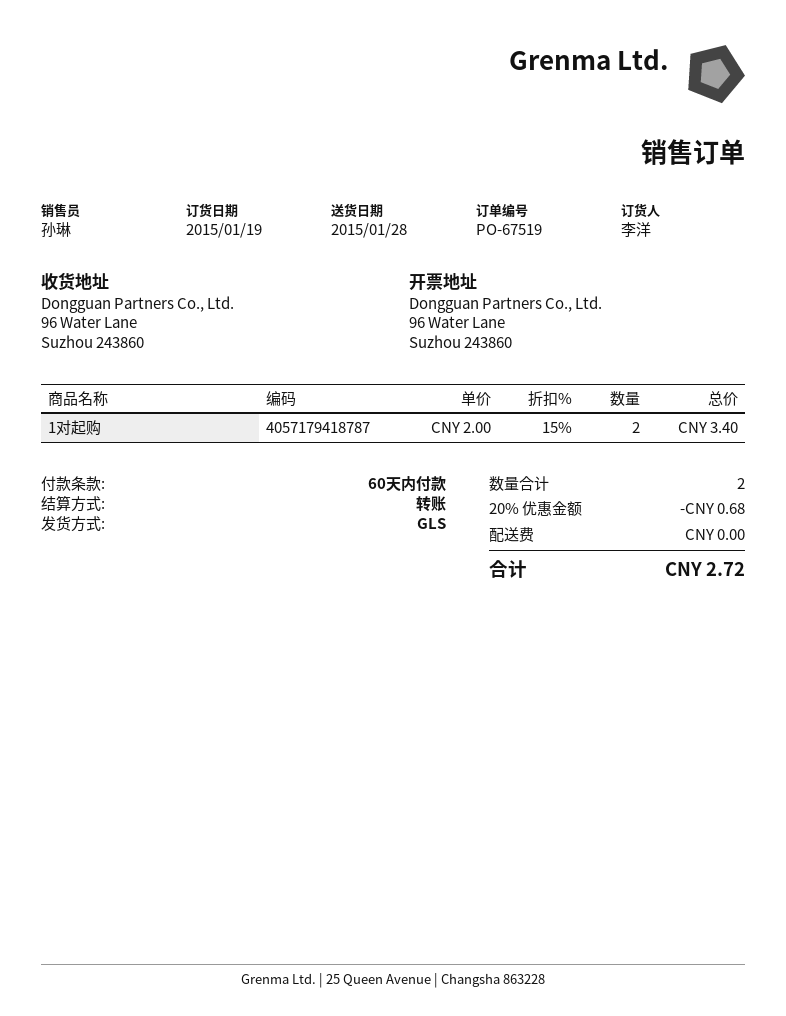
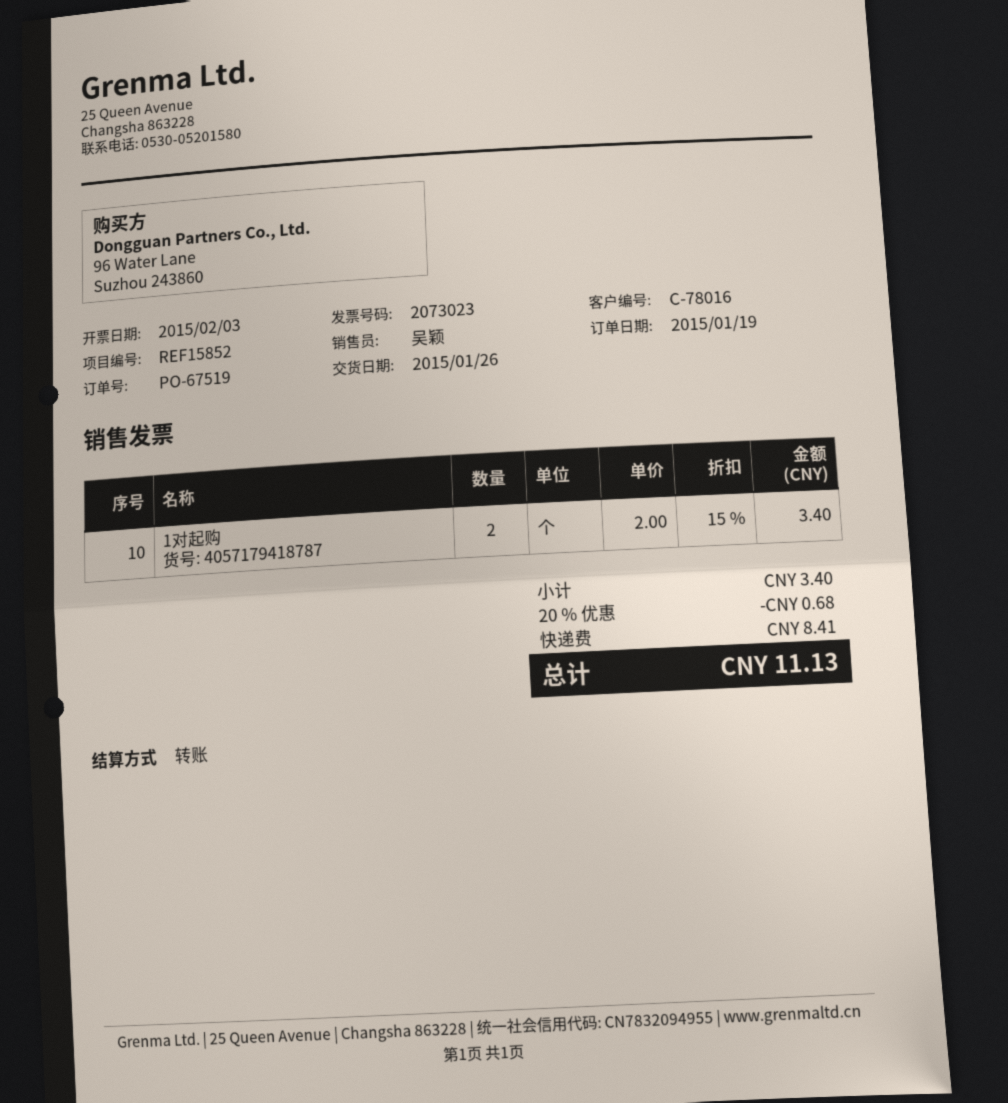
delivery date: 2015-01-28 -> 2015-01-26
sales rep: 孙琳 -> 吴颖
shipping: 0.00 -> 8.41
total: 2.72 -> 11.13

